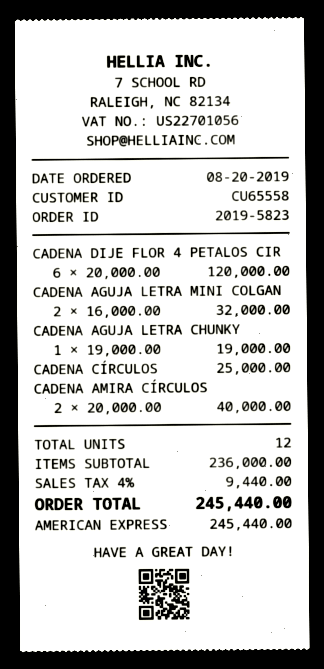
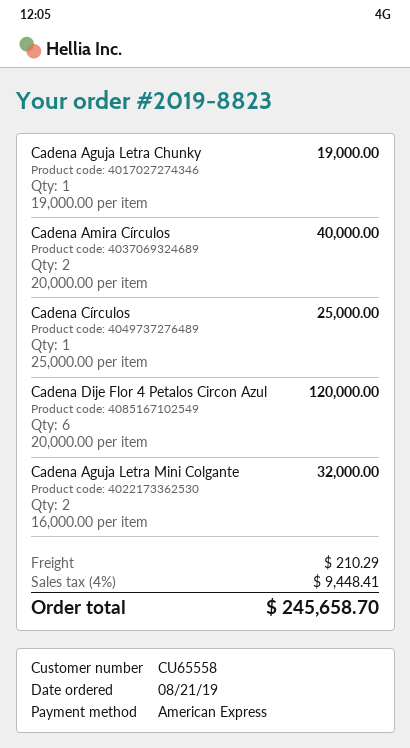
order number: 2019-5823 -> 2019-8823
order date: 2019-08-20 -> 2019-08-21
shipping: none -> 210.29
tax: 4% = 9440.00 -> 4% = 9448.41
total: 245440.00 -> 245658.70

